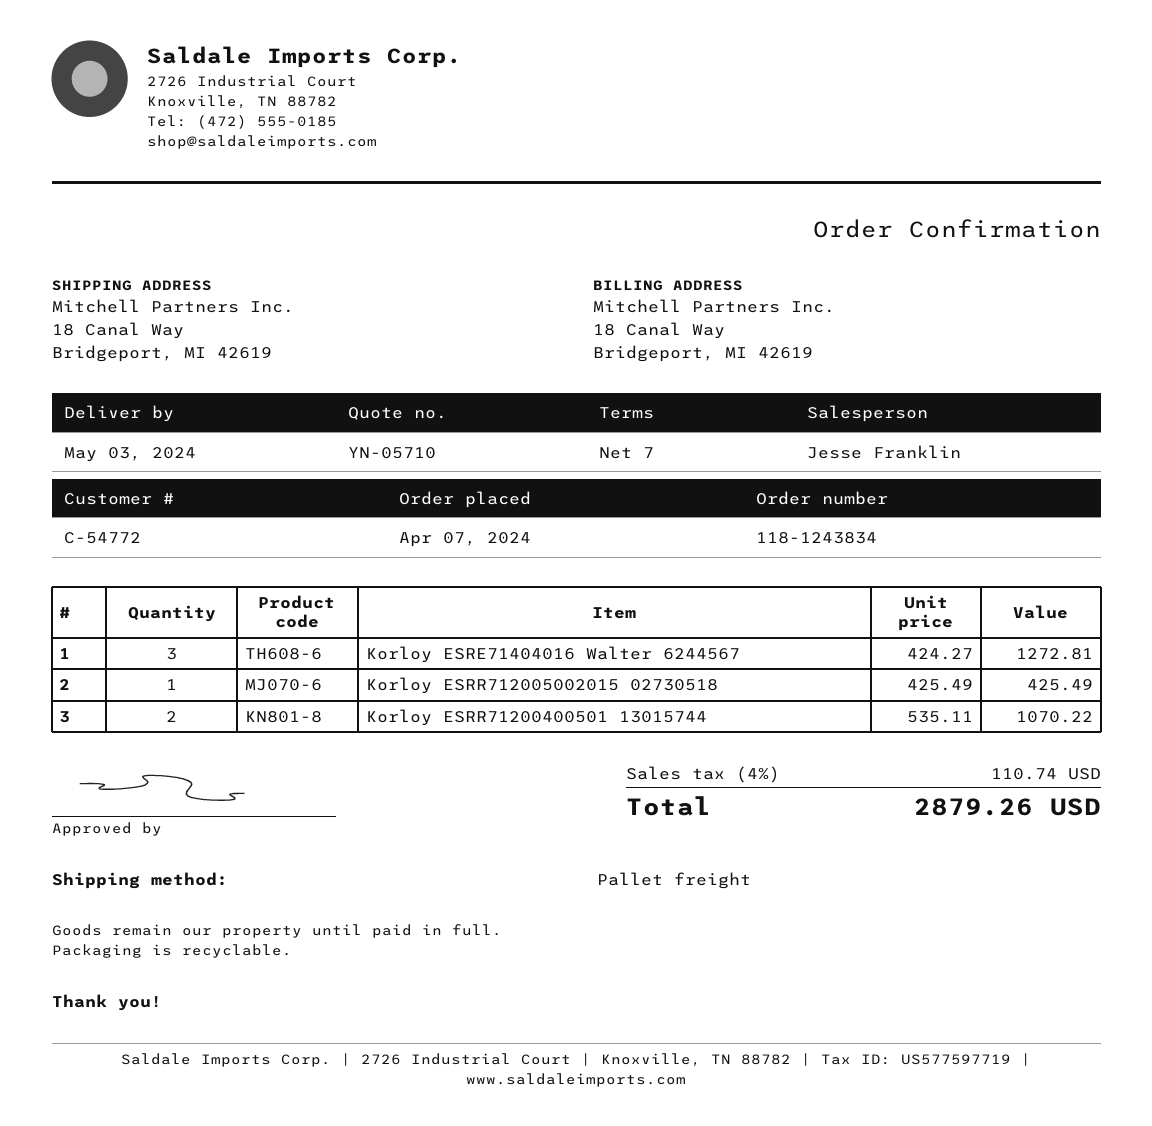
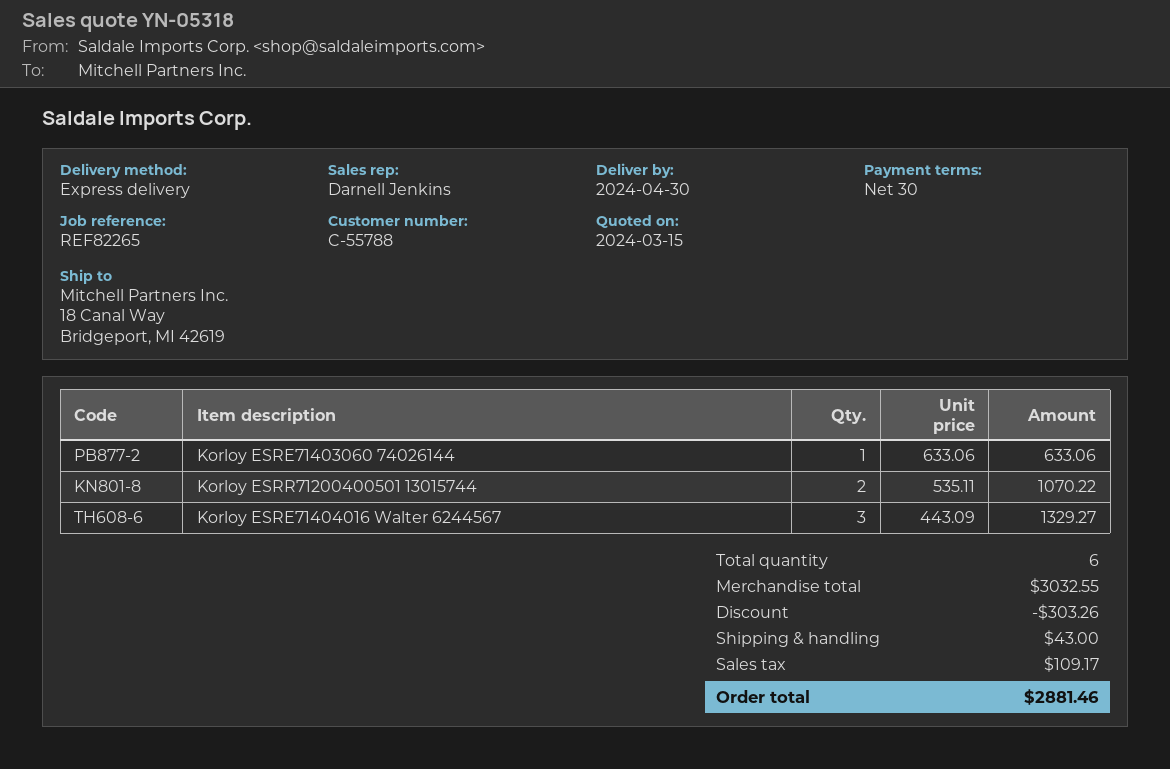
quote number: YN-05710 -> YN-05318
delivery date: 2024-05-03 -> 2024-04-30
payment terms: 7 days -> 30 days
customer number: C-54772 -> C-55788
sales rep: Jesse Franklin -> Darnell Jenkins
shipping method: pallet freight -> express
Korloy ESRE71404016 Walter 6244567: 3 x 424.27 = 1272.81 -> 3 x 443.09 = 1329.27
Korloy ESRR712005002015 02730518: 1 x 425.49 = 425.49 -> none
Korloy ESRE71403060 74026144: none -> 1 x 633.06 = 633.06
discount: none -> 303.26
shipping: none -> 43.00
tax: 110.74 -> 109.17
total: 2879.26 -> 2881.46

